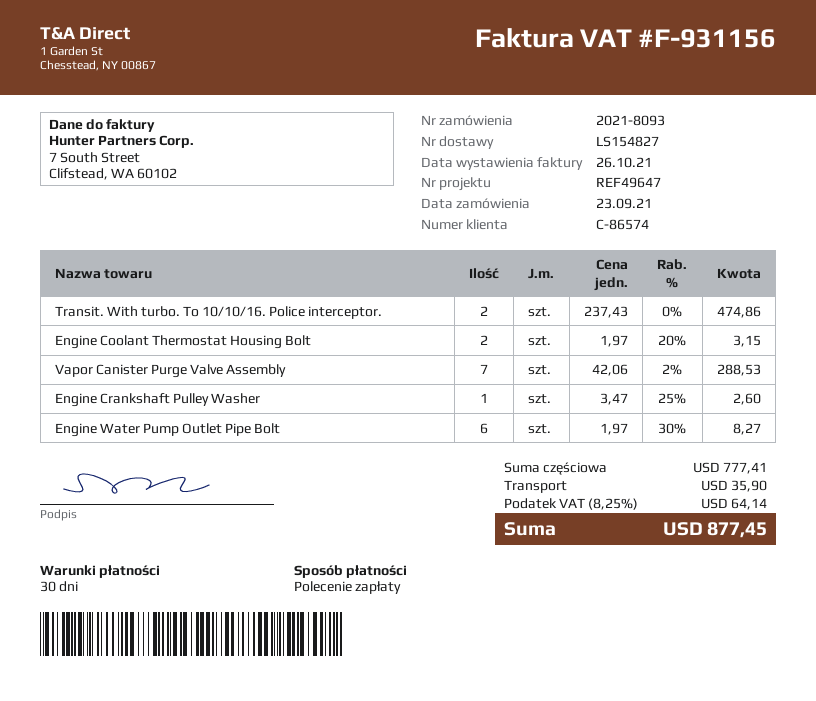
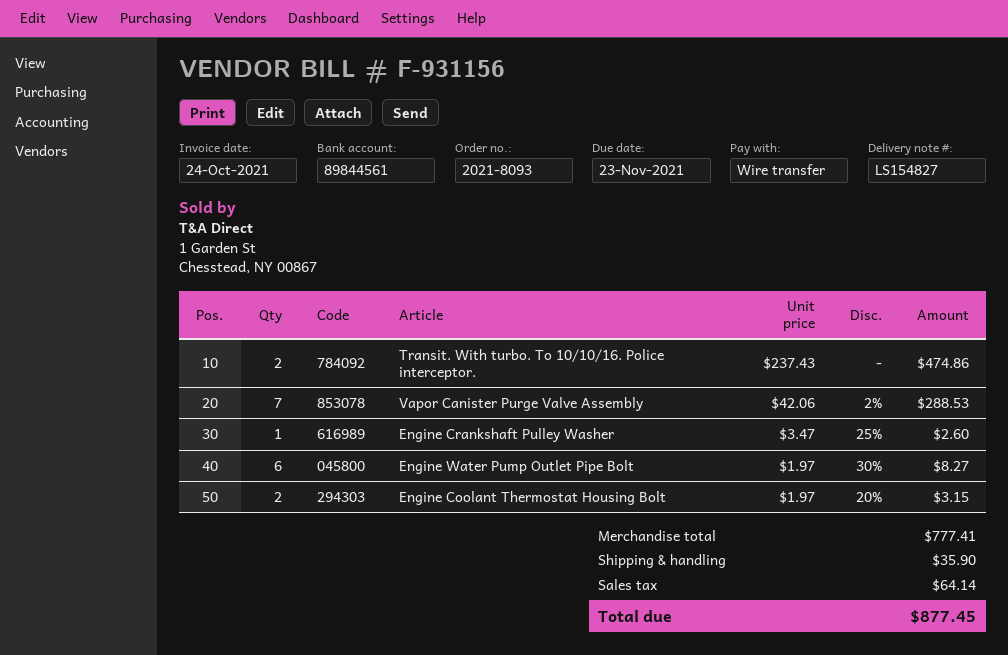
invoice date: 2021-10-26 -> 2021-10-24
payment method: direct debit -> bank transfer

